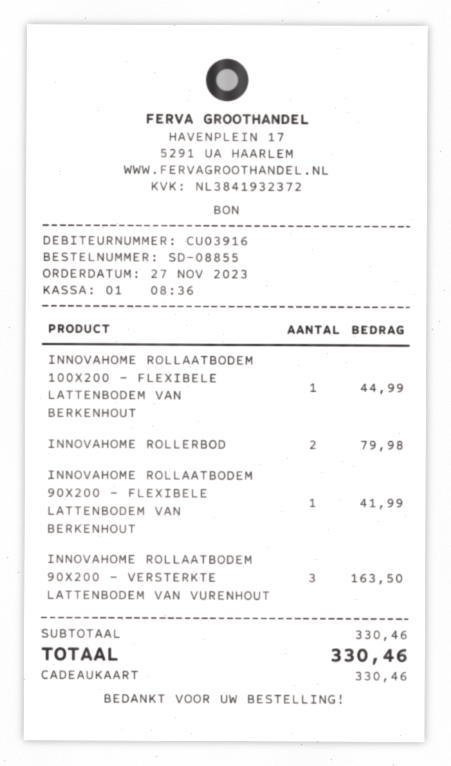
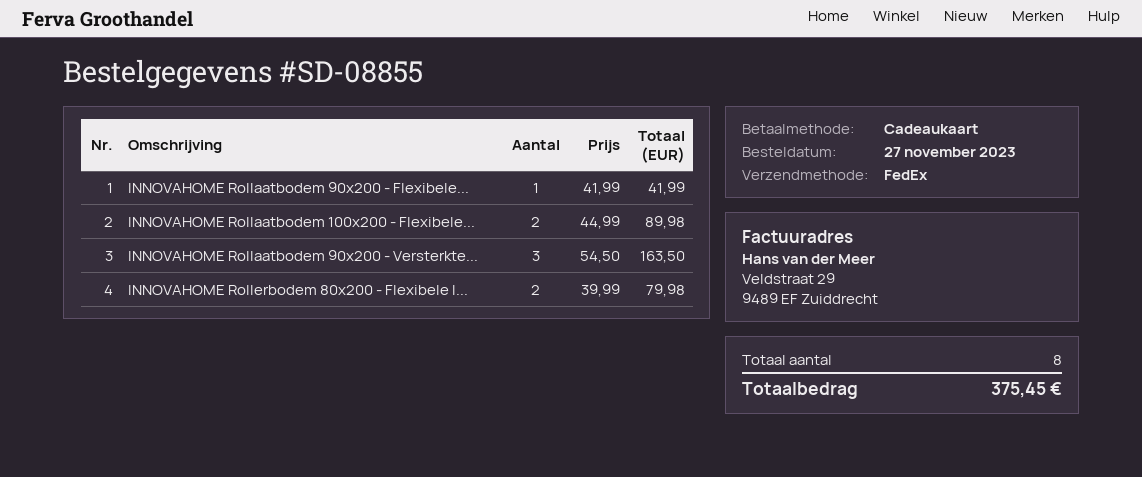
INNOVAHOME ROLLAATBODEM 100X200 - FLEXIBELE LATTENBODEM VAN BERKENHOUT: 1 for 44.99 -> 2 for 89.98
total: 330.46 -> 375.45

